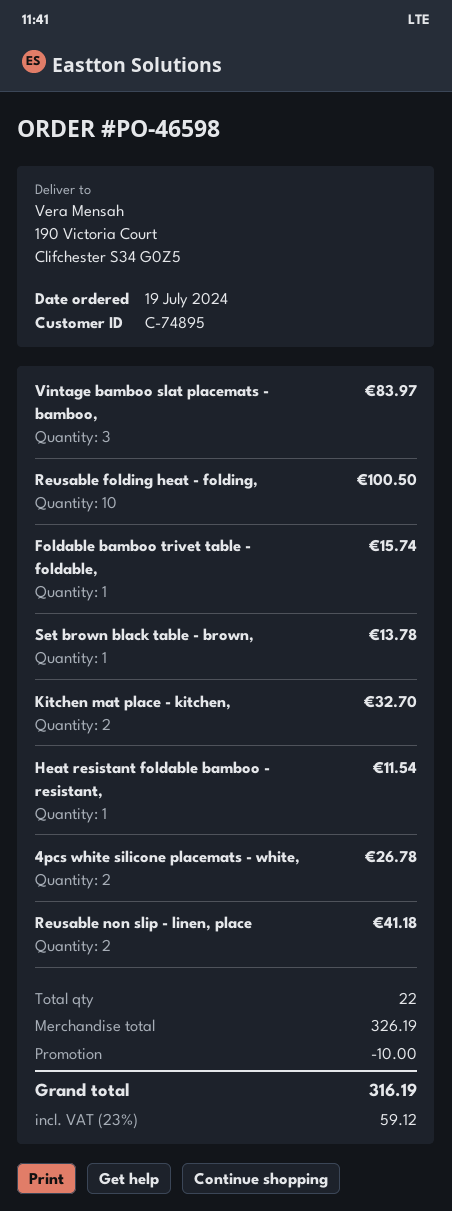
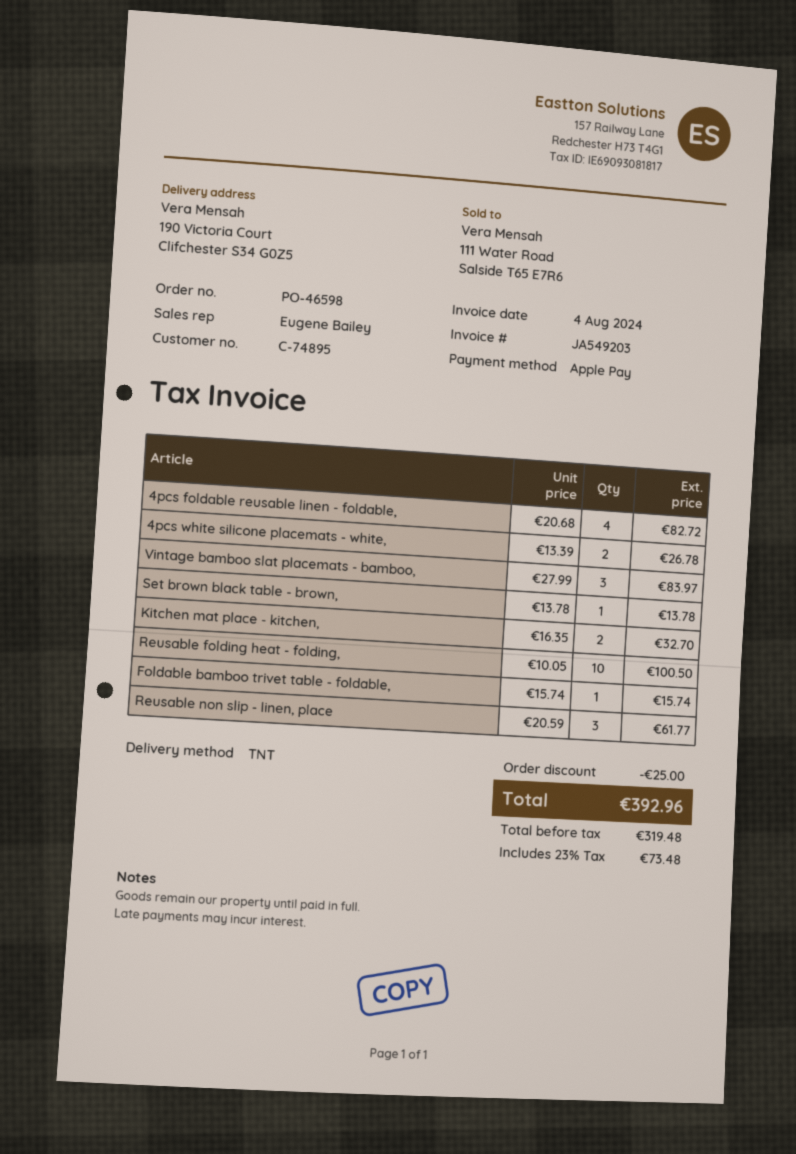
Heat resistant foldable bamboo - resistant,: 1 for 11.54 -> none
Reusable non slip - linen, place: 2 for 41.18 -> 3 for 61.77
4pcs foldable reusable linen - foldable,: none -> 4 for 82.72
discount: 10.00 -> 25.00
tax: 23% = 59.12 -> 23% = 73.48
total: 316.19 -> 392.96

